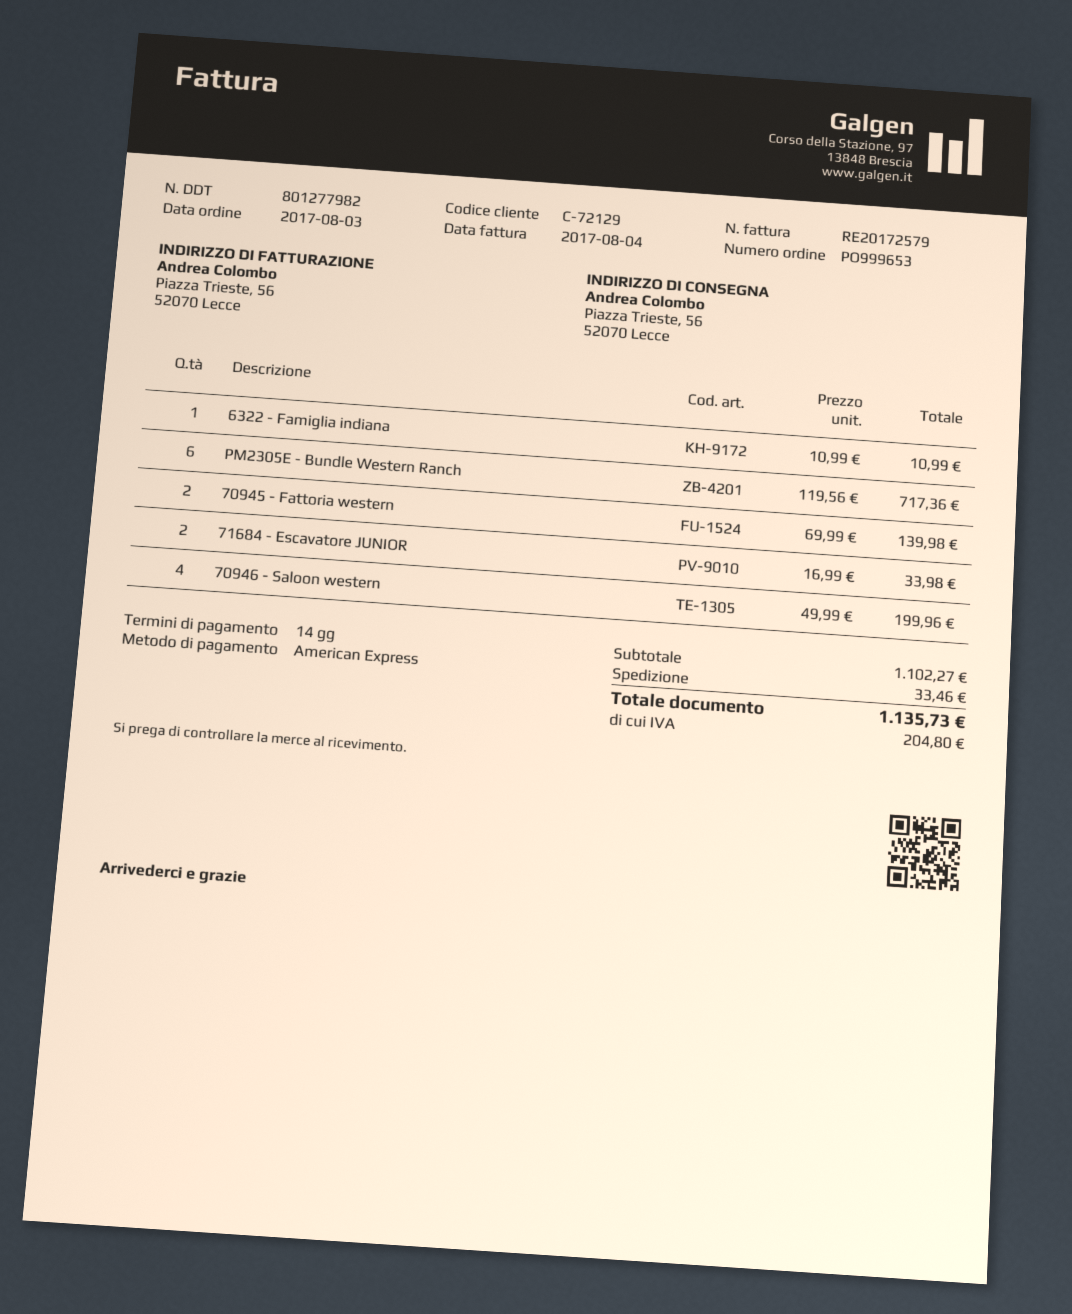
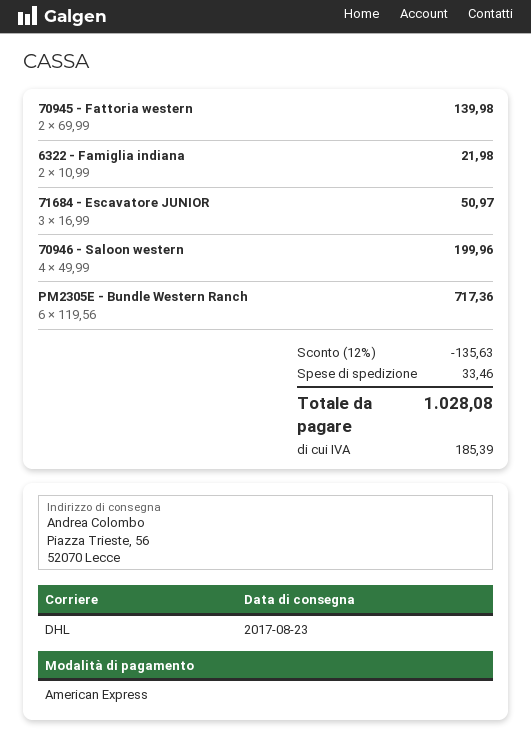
6322 - Famiglia indiana: 1 x 10.99 = 10.99 -> 2 x 10.99 = 21.98
71684 - Escavatore JUNIOR: 2 x 16.99 = 33.98 -> 3 x 16.99 = 50.97
discount: none -> 12% = 135.63
tax: 204.80 -> 185.39
total: 1135.73 -> 1028.08

